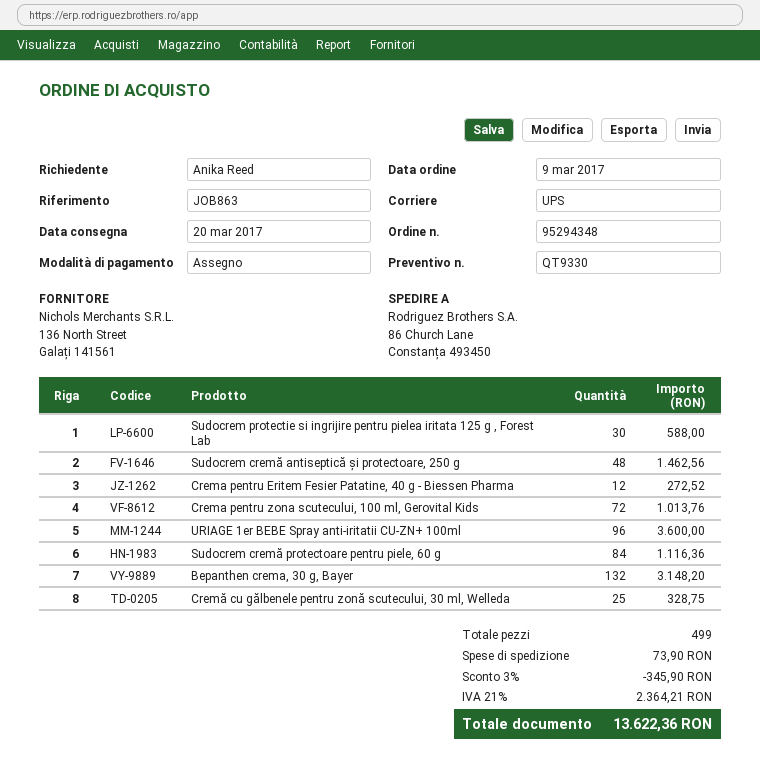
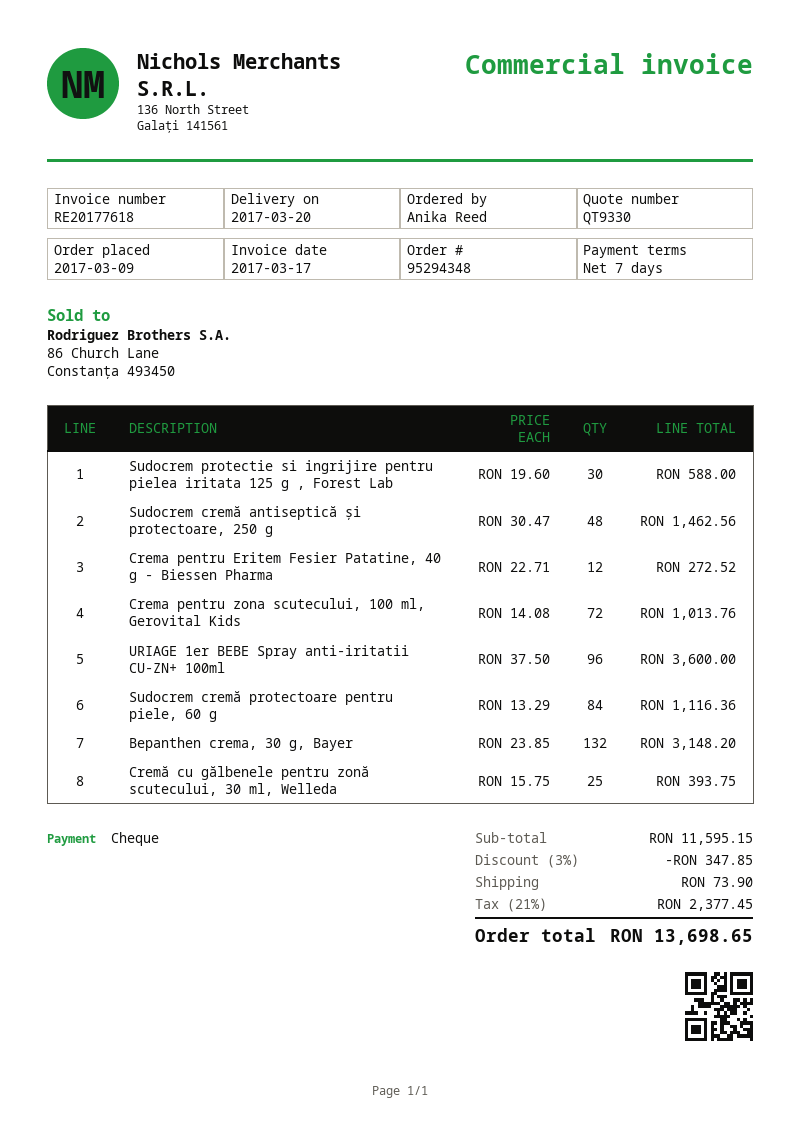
Cremă cu gălbenele pentru zonă scutecului, 30 ml, Welleda: 25 for 328.75 -> 25 for 393.75
discount: 3% = 345.90 -> 3% = 347.85
tax: 21% = 2364.21 -> 21% = 2377.45
total: 13622.36 -> 13698.65

